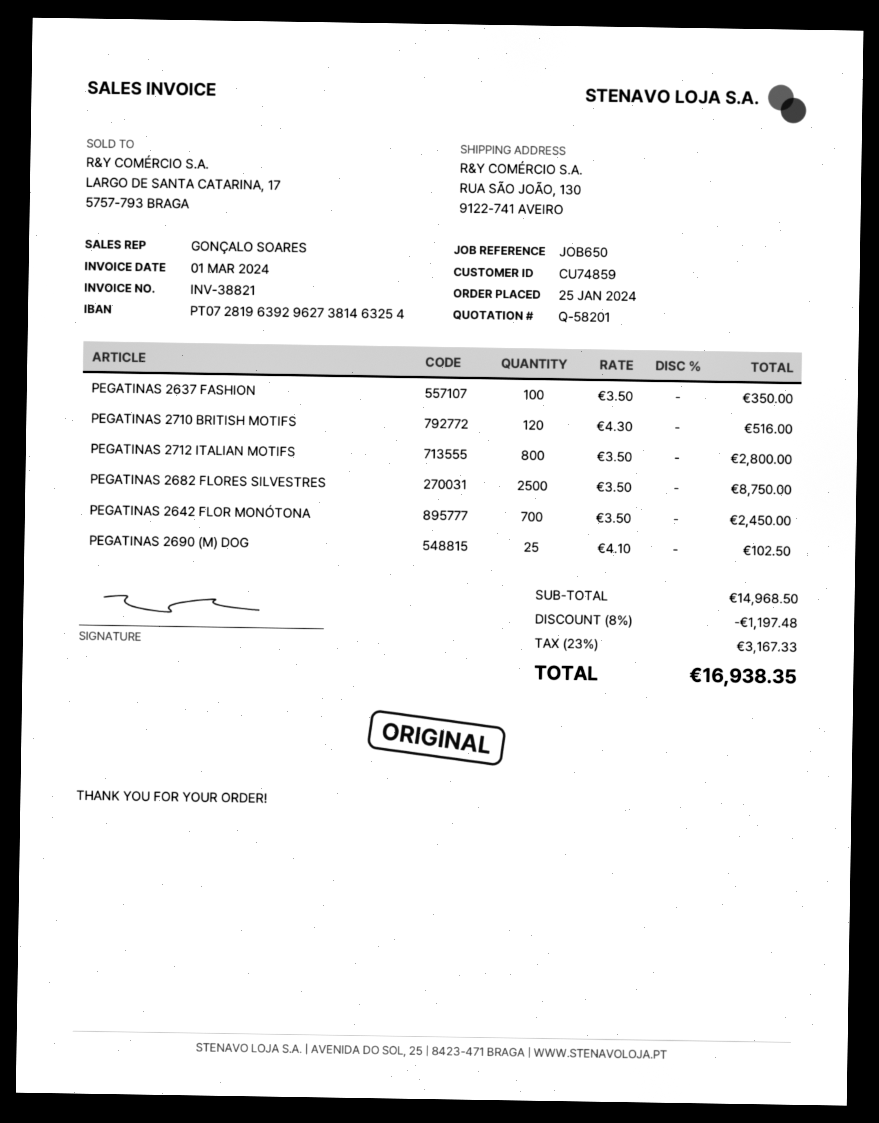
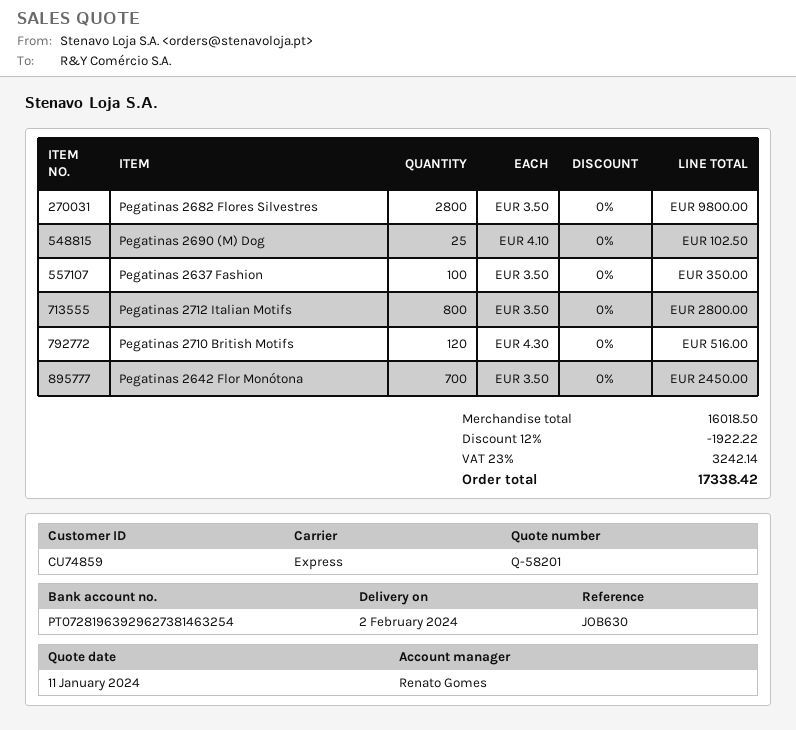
reference: JOB650 -> JOB630
sales rep: GONÇALO SOARES -> Renato Gomes
PEGATINAS 2682 FLORES SILVESTRES: 2500 x 3.50 = 8750.00 -> 2800 x 3.50 = 9800.00
subtotal: 14968.50 -> 16018.50
discount: 8% = 1197.48 -> 12% = 1922.22
tax: 23% = 3167.33 -> 23% = 3242.14
total: 16938.35 -> 17338.42

